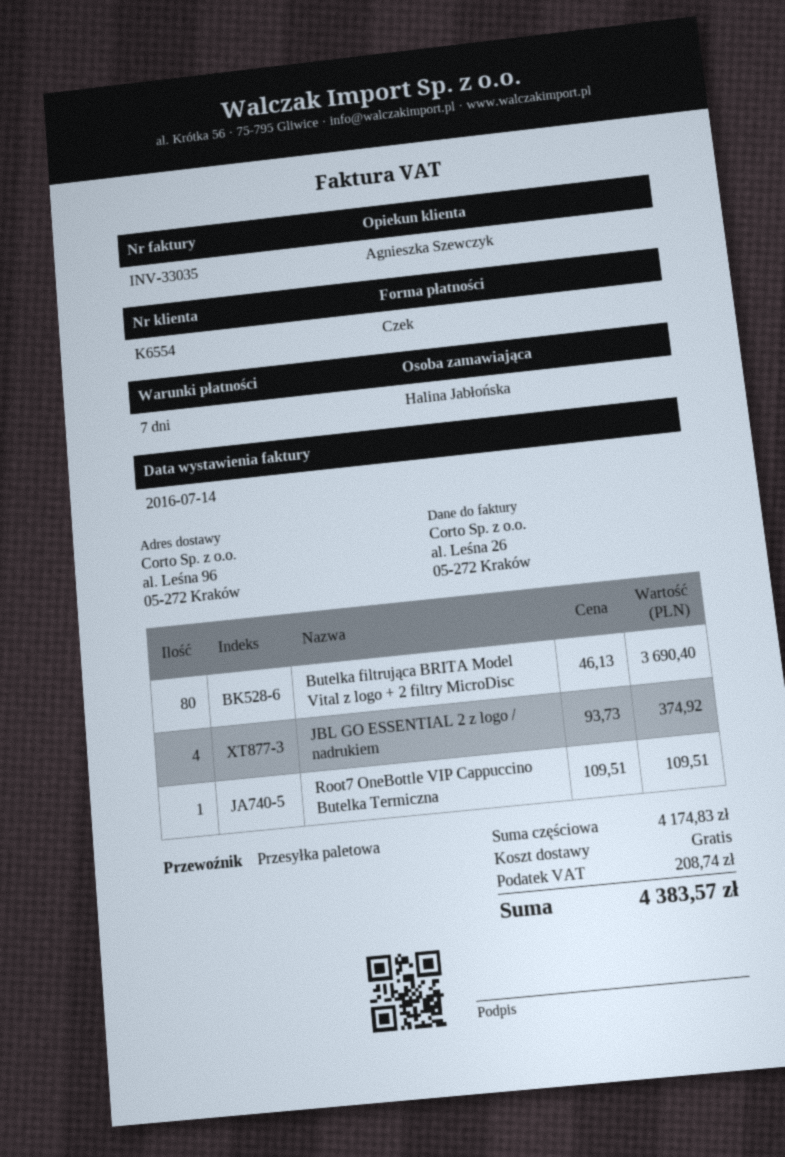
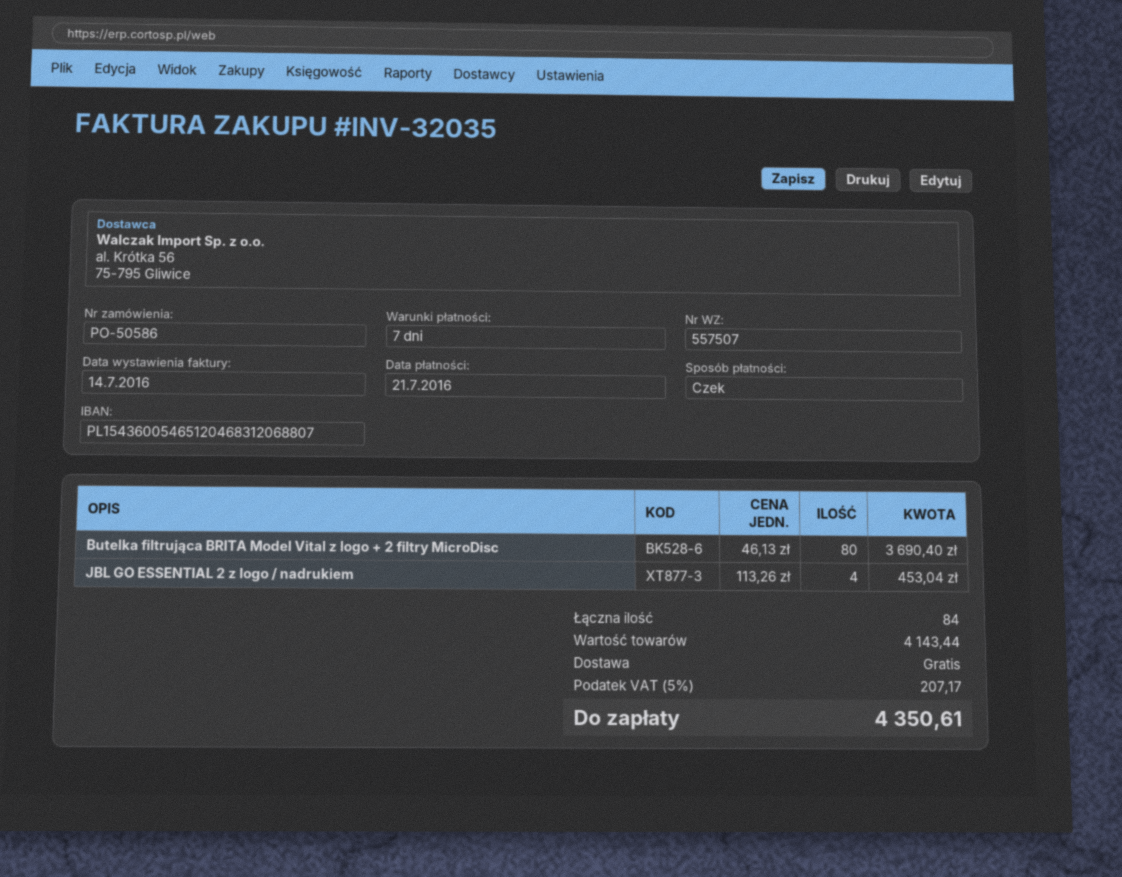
invoice number: INV-33035 -> INV-32035
JBL GO ESSENTIAL 2 z logo / nadrukiem: 4 x 93.73 = 374.92 -> 4 x 113.26 = 453.04
Root7 OneBottle VIP Cappuccino Butelka Termiczna: 1 x 109.51 = 109.51 -> none
subtotal: 4174.83 -> 4143.44
tax: 208.74 -> 207.17
total: 4383.57 -> 4350.61

